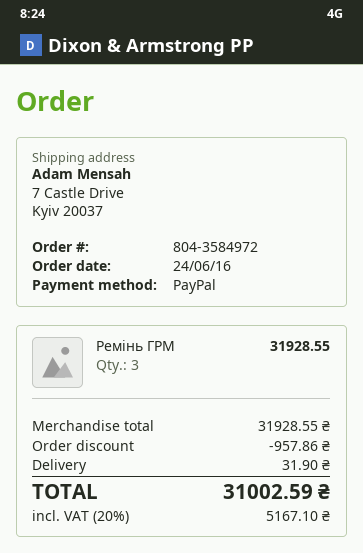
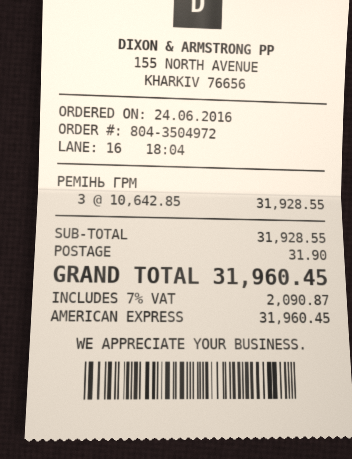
order number: 804-3584972 -> 804-3504972
payment method: PayPal -> American Express
discount: 957.86 -> none
tax: 20% = 5167.10 -> 7% = 2090.87
total: 31002.59 -> 31960.45

